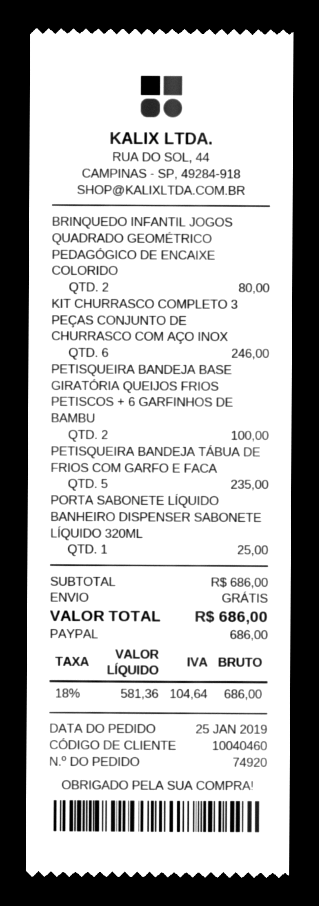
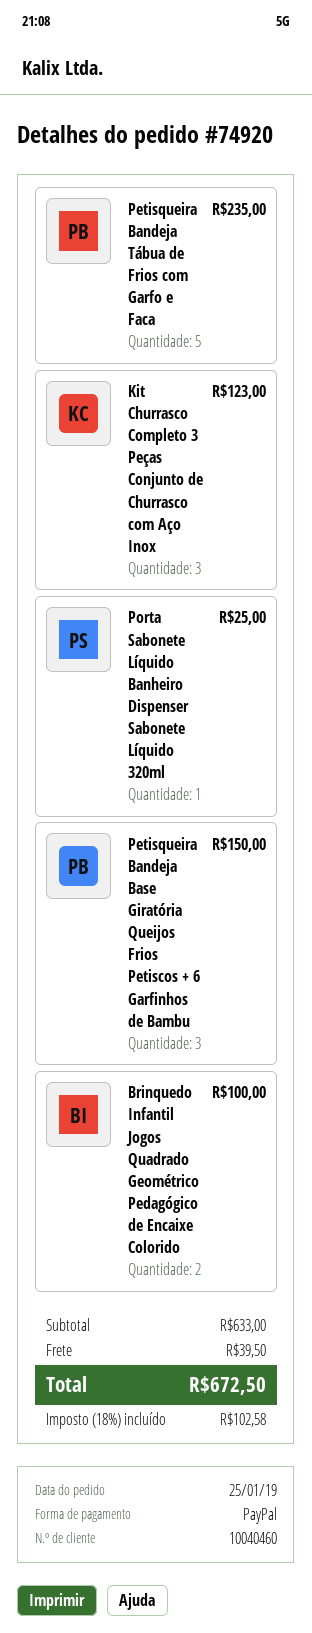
BRINQUEDO INFANTIL JOGOS QUADRADO GEOMÉTRICO PEDAGÓGICO DE ENCAIXE COLORIDO: 2 for 80.00 -> 2 for 100.00
KIT CHURRASCO COMPLETO 3 PEÇAS CONJUNTO DE CHURRASCO COM AÇO INOX: 6 for 246.00 -> 3 for 123.00
PETISQUEIRA BANDEJA BASE GIRATÓRIA QUEIJOS FRIOS PETISCOS + 6 GARFINHOS DE BAMBU: 2 for 100.00 -> 3 for 150.00
subtotal: 686.00 -> 633.00
shipping: 0.00 -> 39.50
tax: 18% = 104.64 -> 18% = 102.58
total: 686.00 -> 672.50

